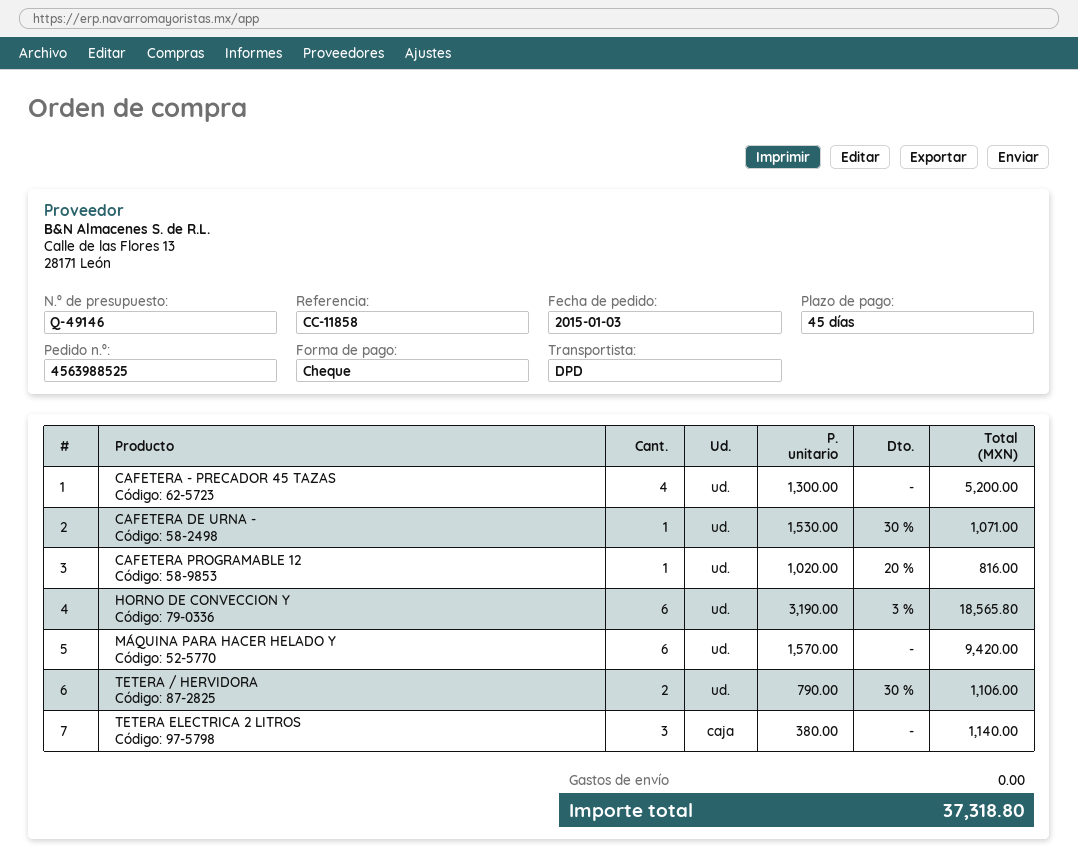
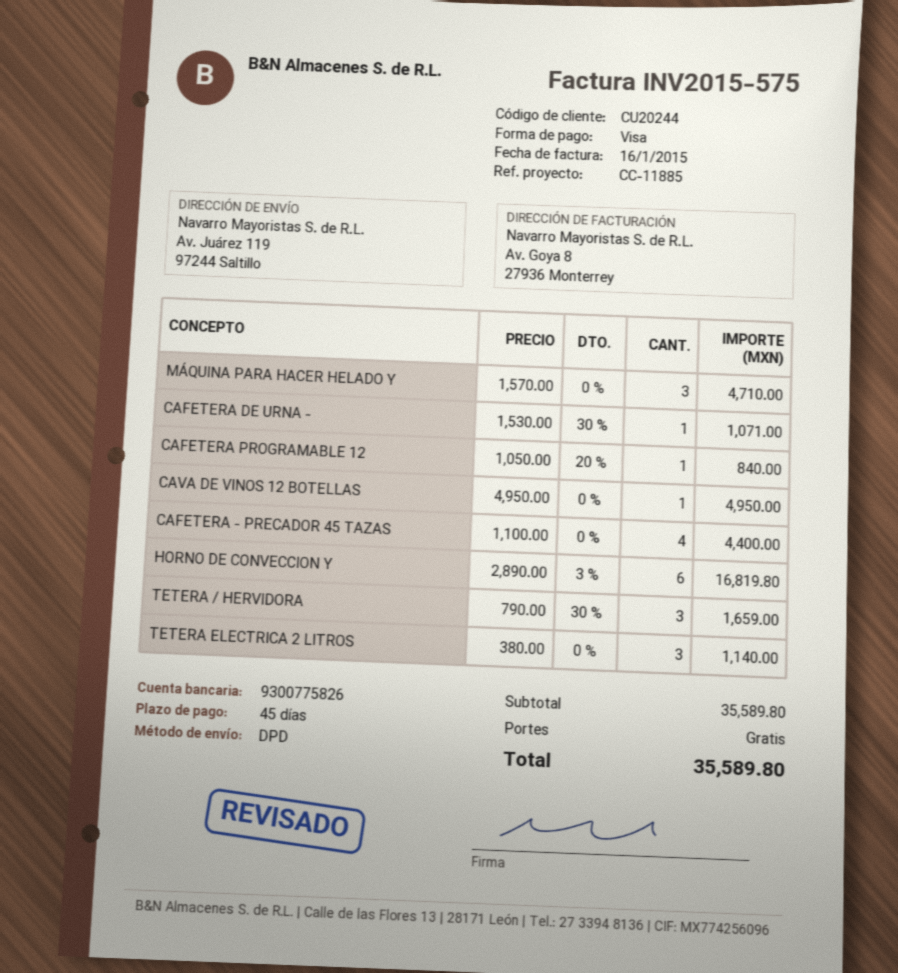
reference: CC-11858 -> CC-11885
payment method: cheque -> Visa
CAFETERA - PRECADOR 45 TAZAS: 4 x 1300.00 = 5200.00 -> 4 x 1100.00 = 4400.00
CAFETERA PROGRAMABLE 12: 1 x 1020.00 - 20% = 816.00 -> 1 x 1050.00 - 20% = 840.00
HORNO DE CONVECCION Y: 6 x 3190.00 - 3% = 18565.80 -> 6 x 2890.00 - 3% = 16819.80
MÁQUINA PARA HACER HELADO Y: 6 x 1570.00 = 9420.00 -> 3 x 1570.00 = 4710.00
TETERA / HERVIDORA: 2 x 790.00 - 30% = 1106.00 -> 3 x 790.00 - 30% = 1659.00
CAVA DE VINOS 12 BOTELLAS: none -> 1 x 4950.00 = 4950.00
total: 37318.80 -> 35589.80

